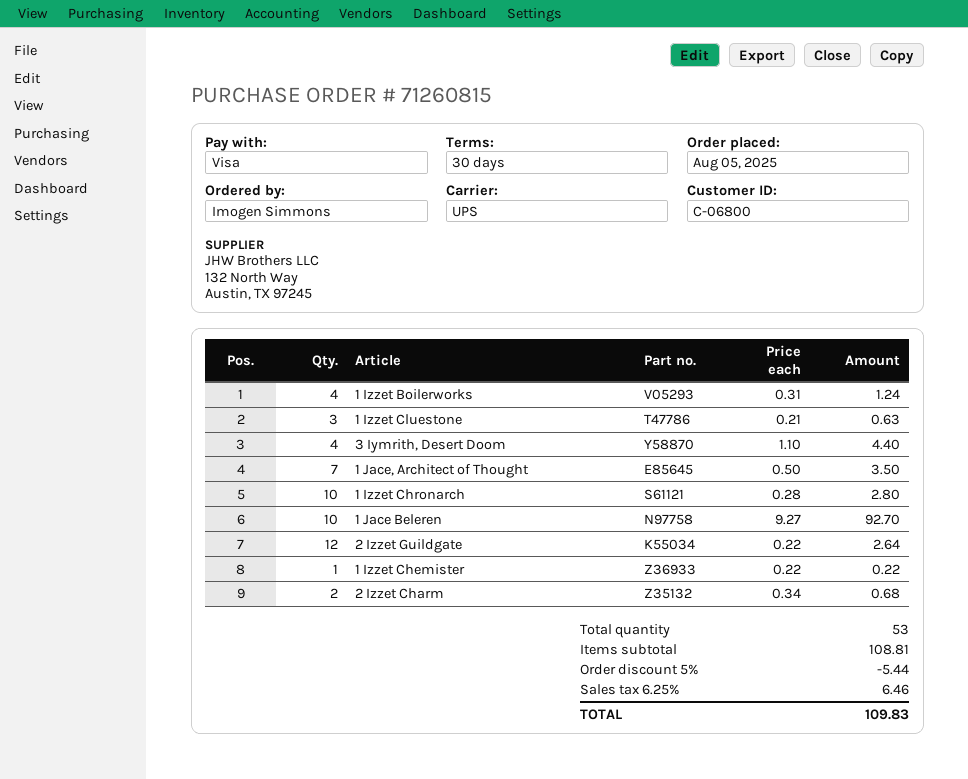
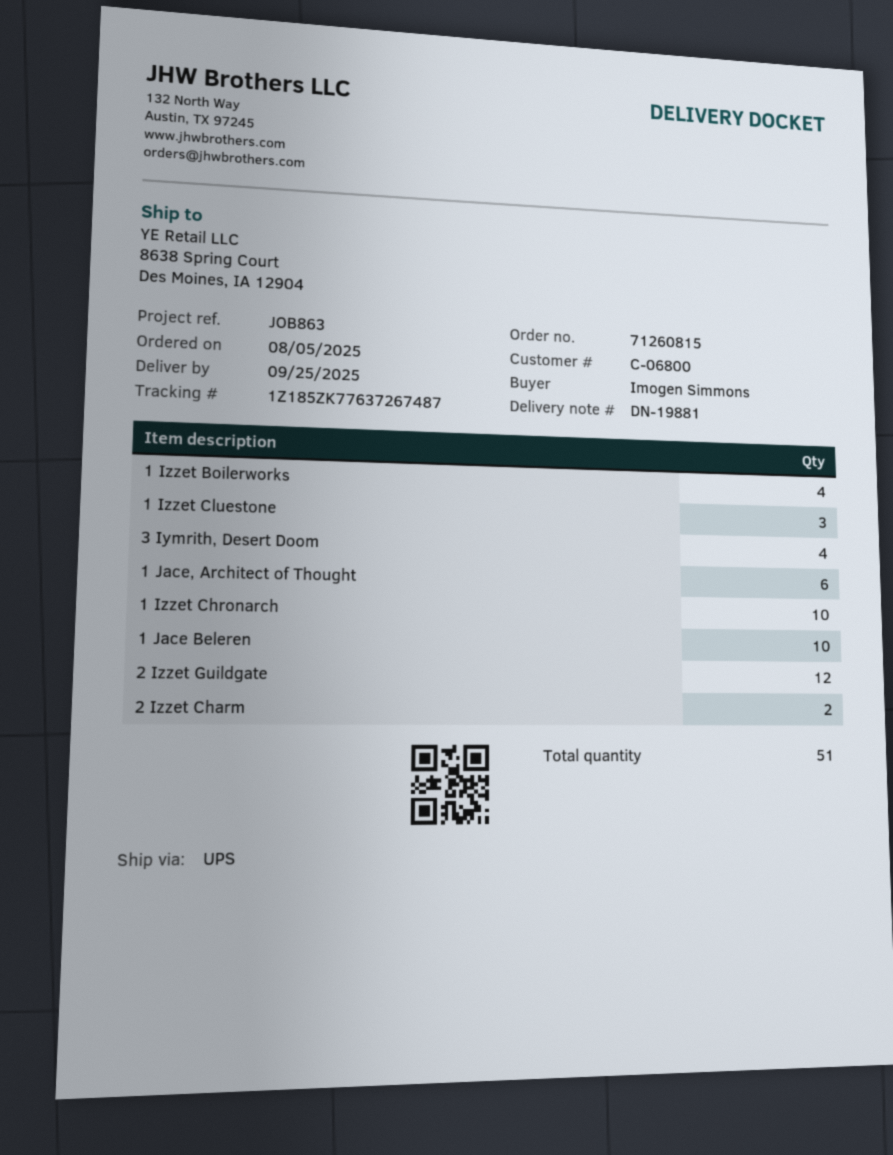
1 Jace, Architect of Thought: 7 -> 6
1 Izzet Chemister: 1 -> none
total quantity: 53 -> 51

